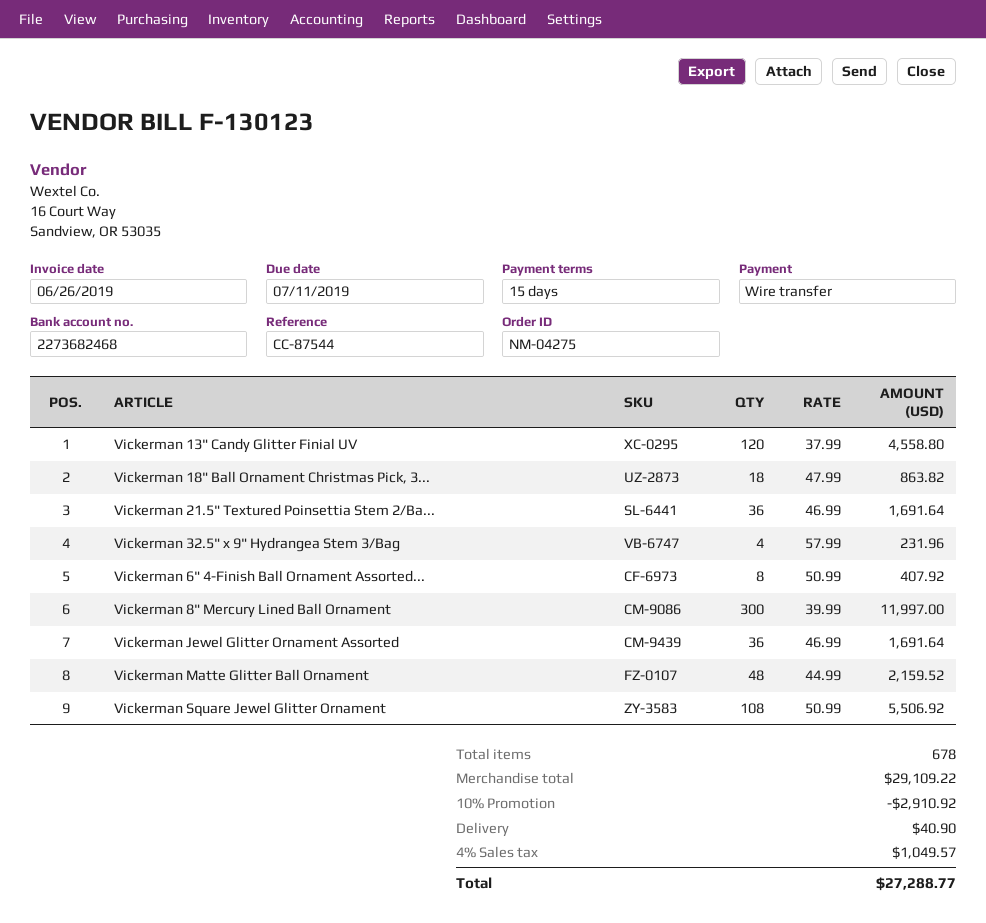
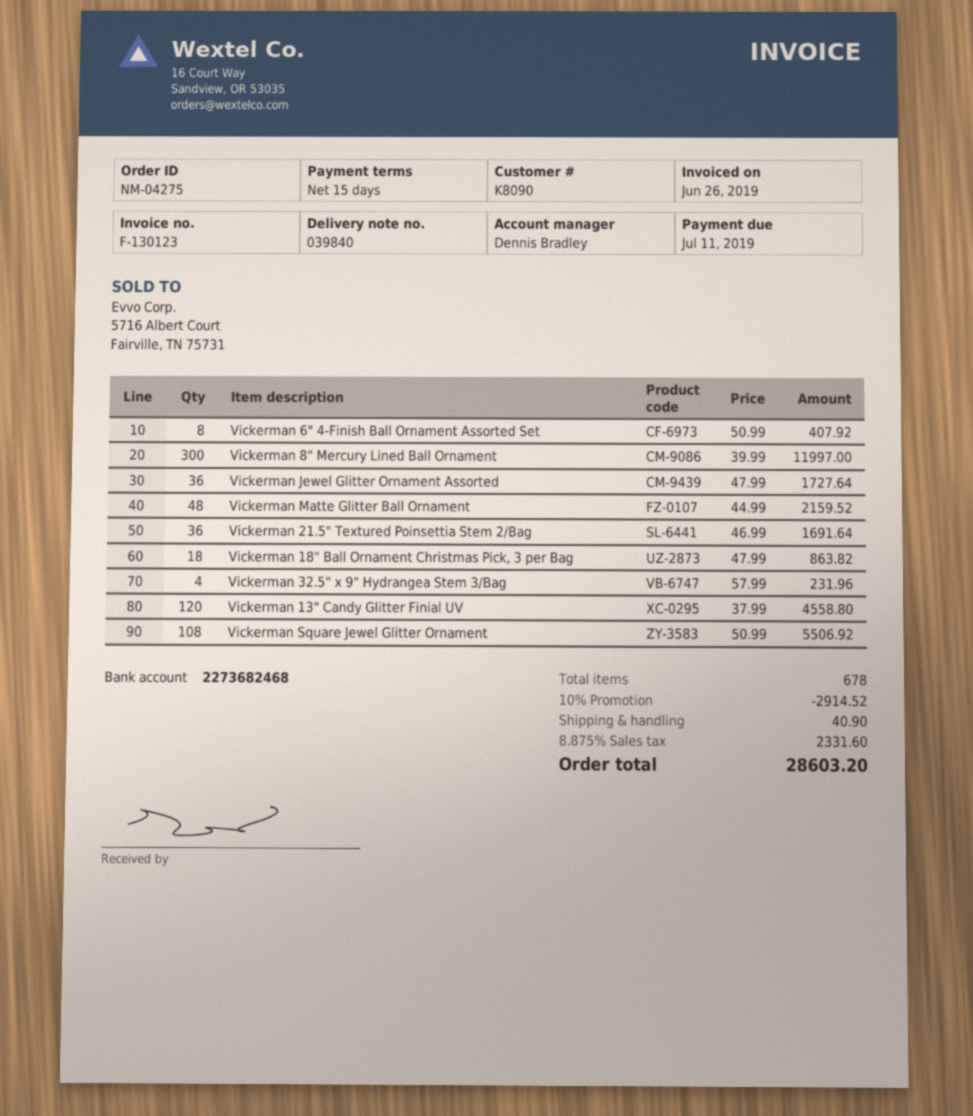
Vickerman Jewel Glitter Ornament Assorted: 36 x 46.99 = 1691.64 -> 36 x 47.99 = 1727.64
discount: 10% = 2910.92 -> 10% = 2914.52
tax: 4% = 1049.57 -> 8.875% = 2331.60
total: 27288.77 -> 28603.20

